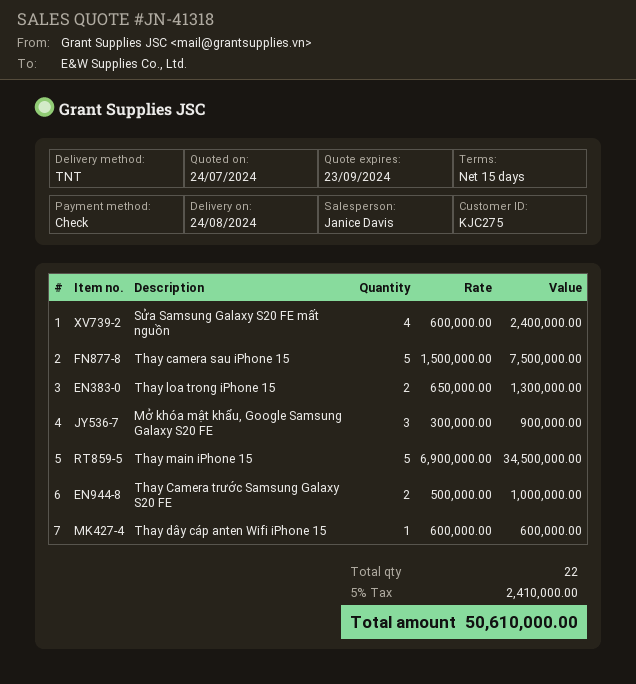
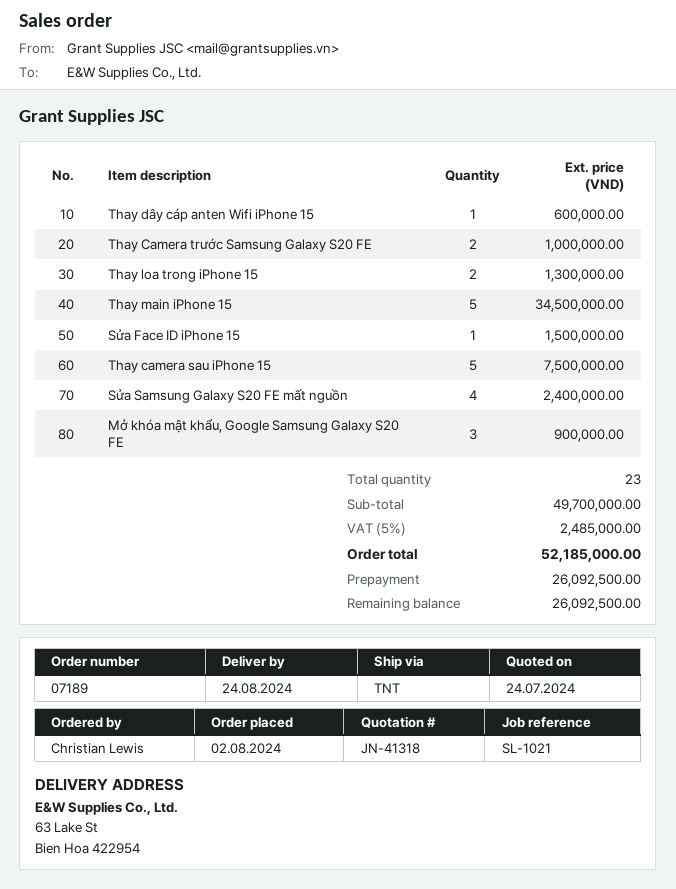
Sửa Face ID iPhone 15: none -> 1 for 1500000.00
total quantity: 22 -> 23
tax: 5% = 2410000.00 -> 5% = 2485000.00
total: 50610000.00 -> 52185000.00

